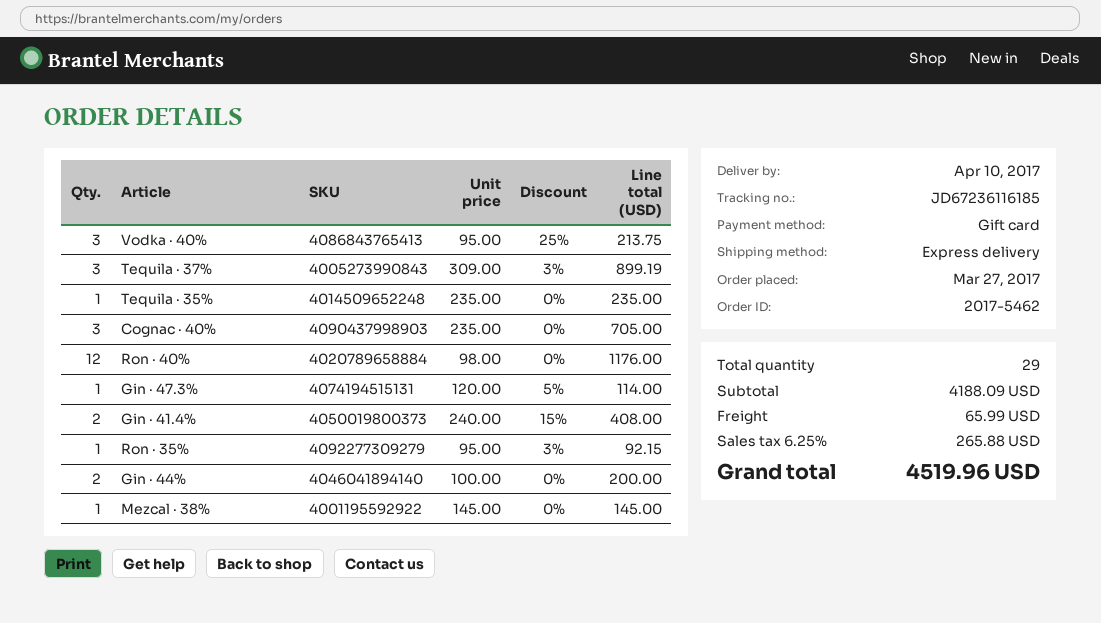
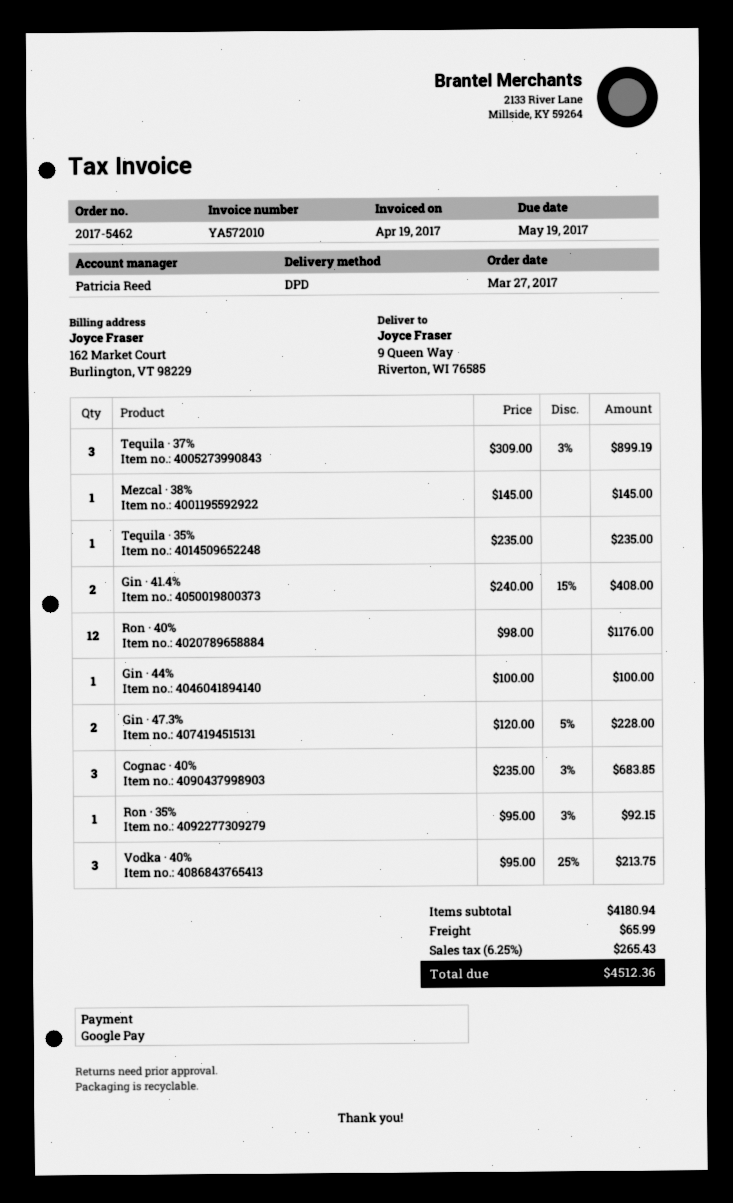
payment method: gift card -> Google Pay
shipping method: express -> DPD
Cognac · 40%: 3 x 235.00 = 705.00 -> 3 x 235.00 - 3% = 683.85
Gin · 47.3%: 1 x 120.00 - 5% = 114.00 -> 2 x 120.00 - 5% = 228.00
Gin · 44%: 2 x 100.00 = 200.00 -> 1 x 100.00 = 100.00
subtotal: 4188.09 -> 4180.94
tax: 6.25% = 265.88 -> 6.25% = 265.43
total: 4519.96 -> 4512.36

